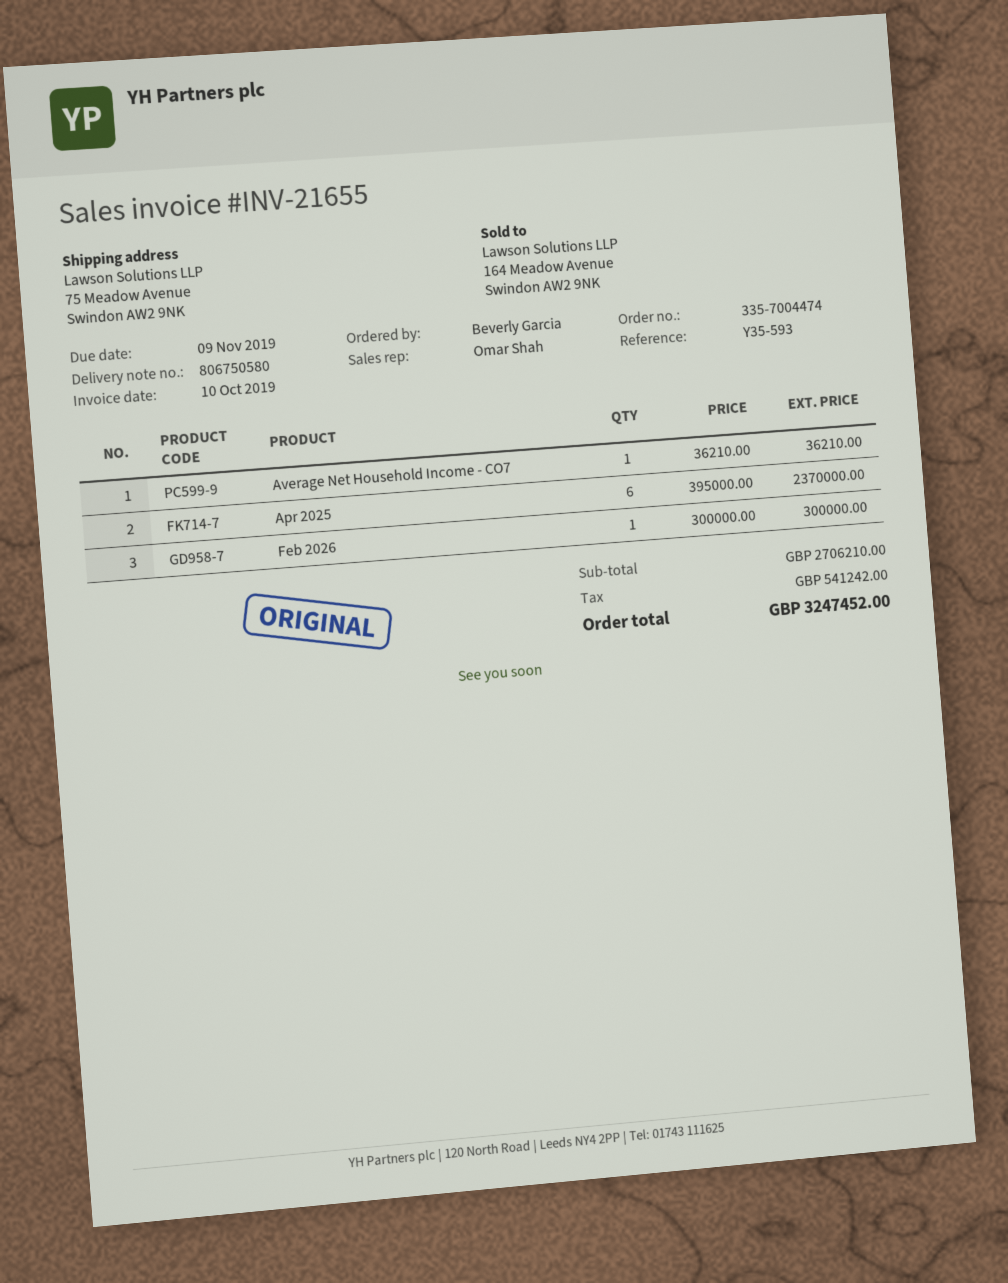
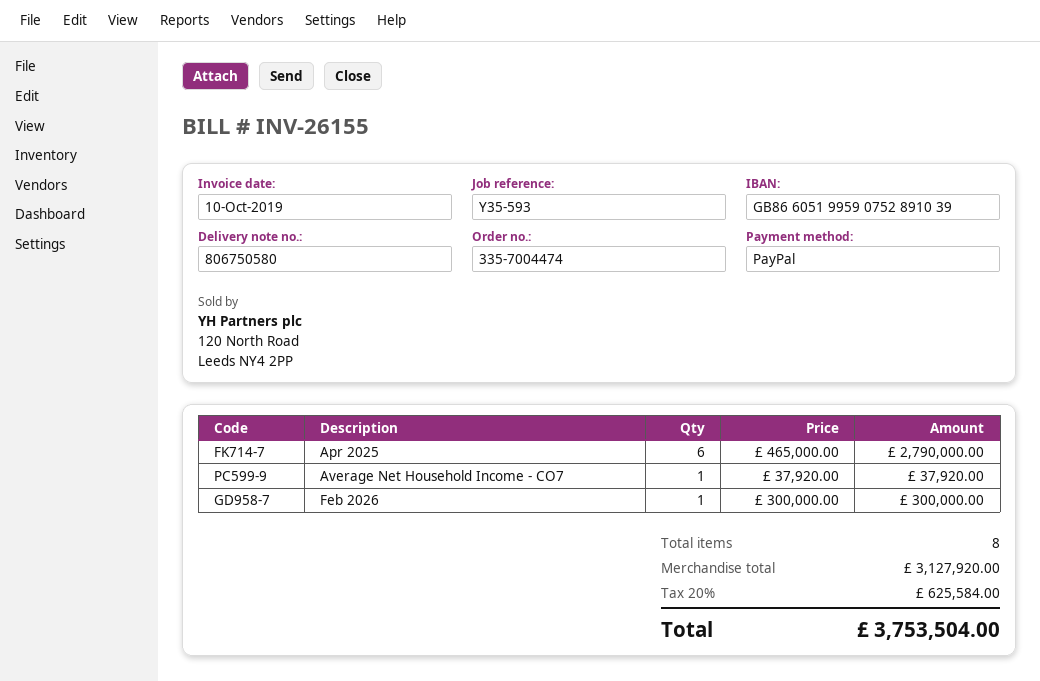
invoice number: INV-21655 -> INV-26155
Average Net Household Income - CO7: 1 x 36210.00 = 36210.00 -> 1 x 37920.00 = 37920.00
Apr 2025: 6 x 395000.00 = 2370000.00 -> 6 x 465000.00 = 2790000.00
subtotal: 2706210.00 -> 3127920.00
tax: 541242.00 -> 625584.00
total: 3247452.00 -> 3753504.00

